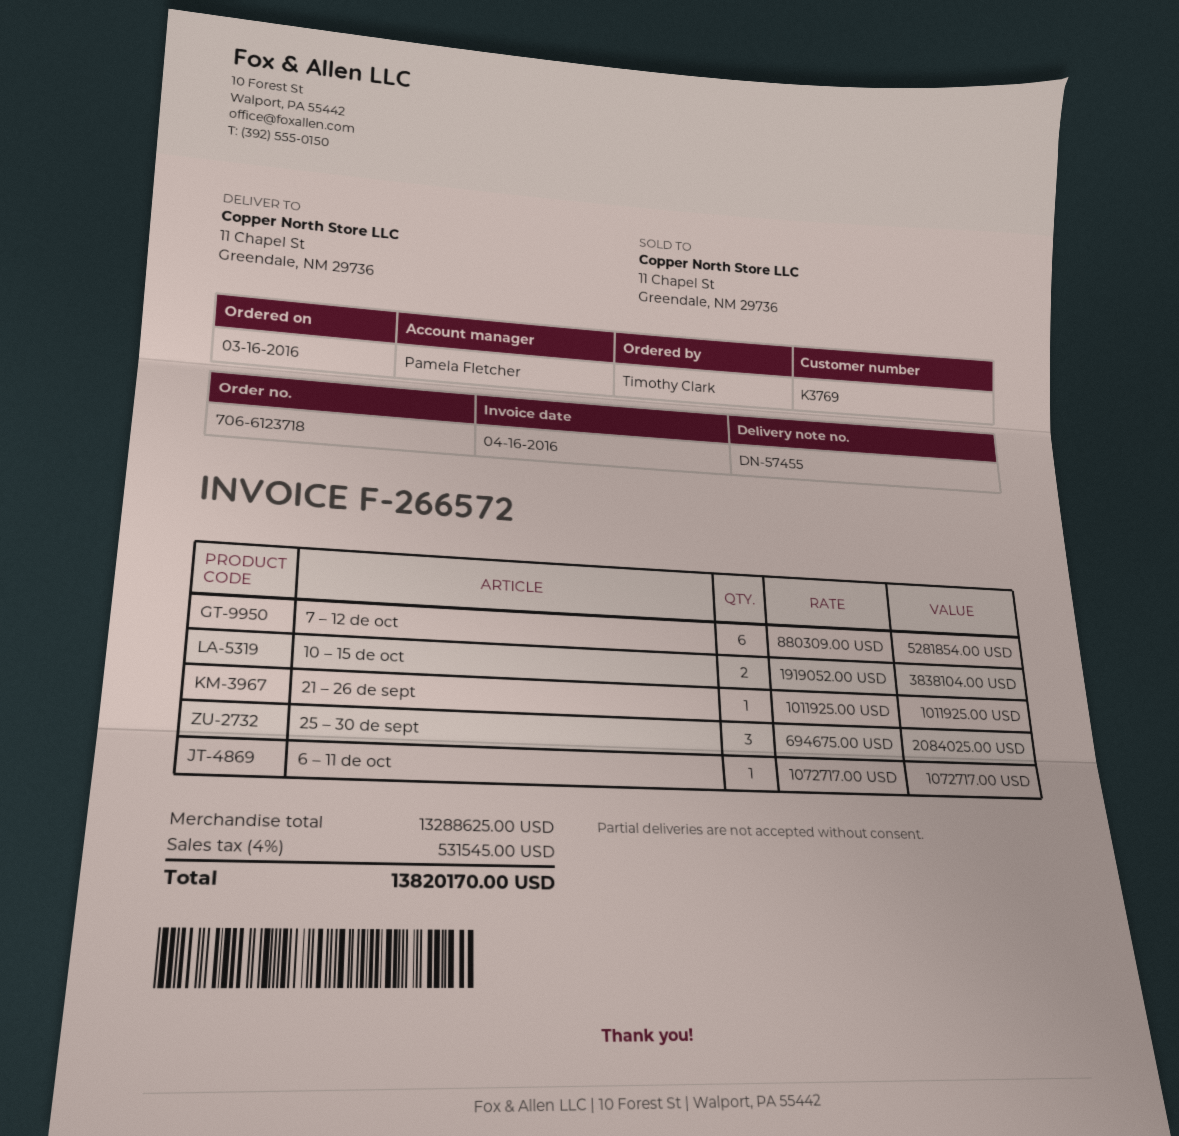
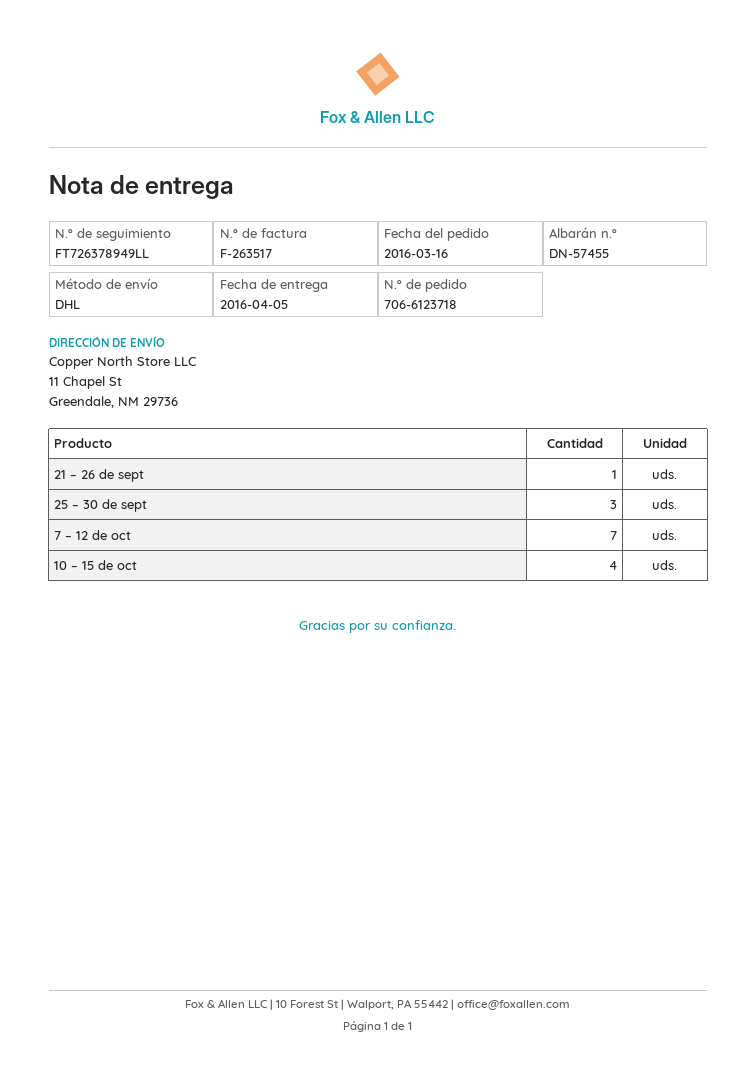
invoice number: F-266572 -> F-263517
7 – 12 de oct: 6 -> 7
10 – 15 de oct: 2 -> 4
6 – 11 de oct: 1 -> none

